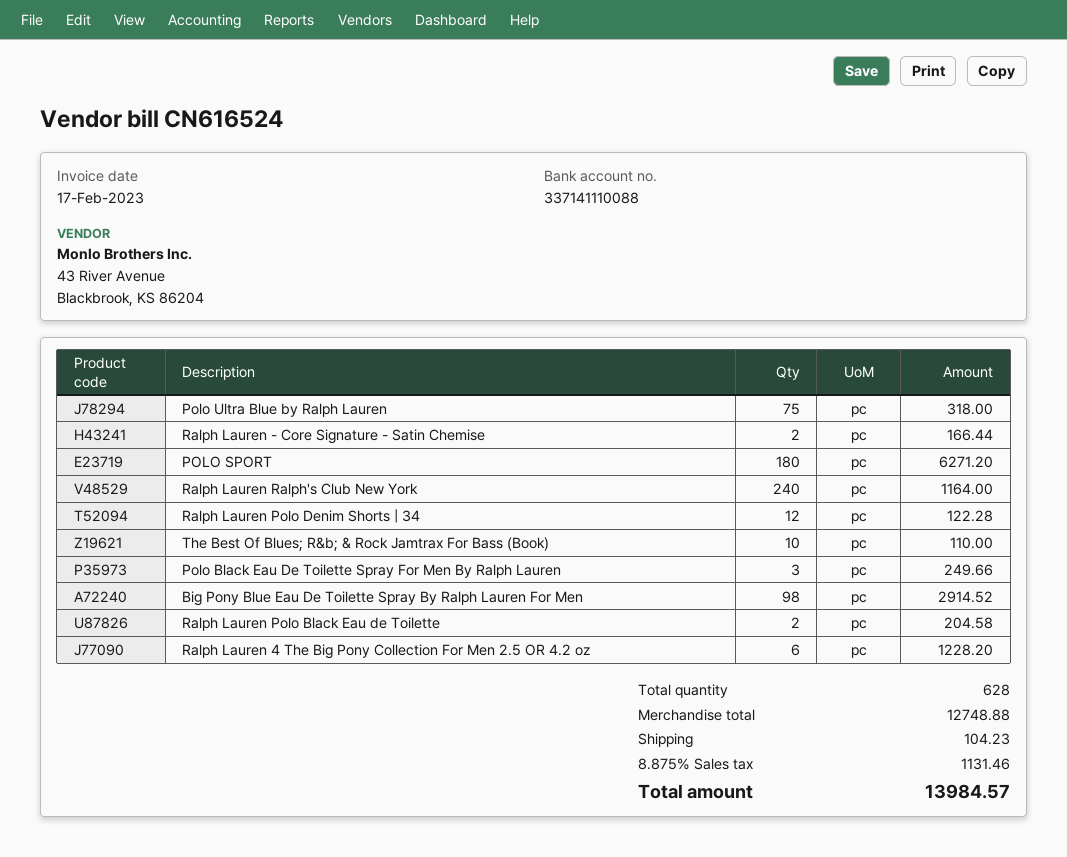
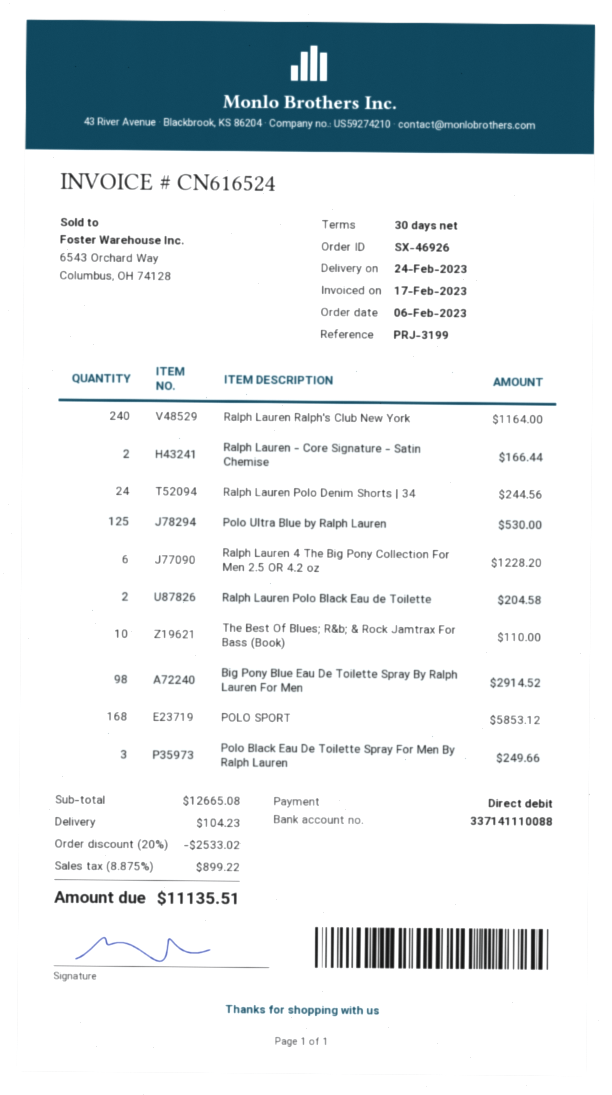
Polo Ultra Blue by Ralph Lauren: 75 for 318.00 -> 125 for 530.00
POLO SPORT: 180 for 6271.20 -> 168 for 5853.12
Ralph Lauren Polo Denim Shorts | 34: 12 for 122.28 -> 24 for 244.56
subtotal: 12748.88 -> 12665.08
discount: none -> 20% = 2533.02
tax: 8.875% = 1131.46 -> 8.875% = 899.22
total: 13984.57 -> 11135.51

